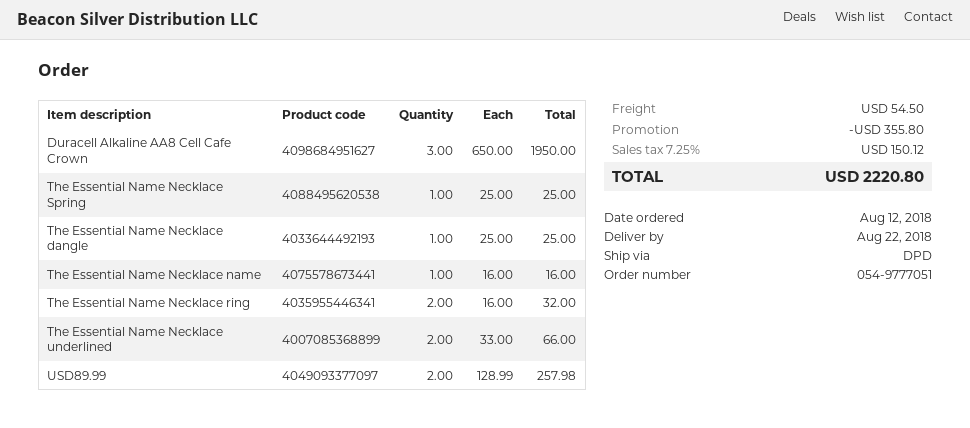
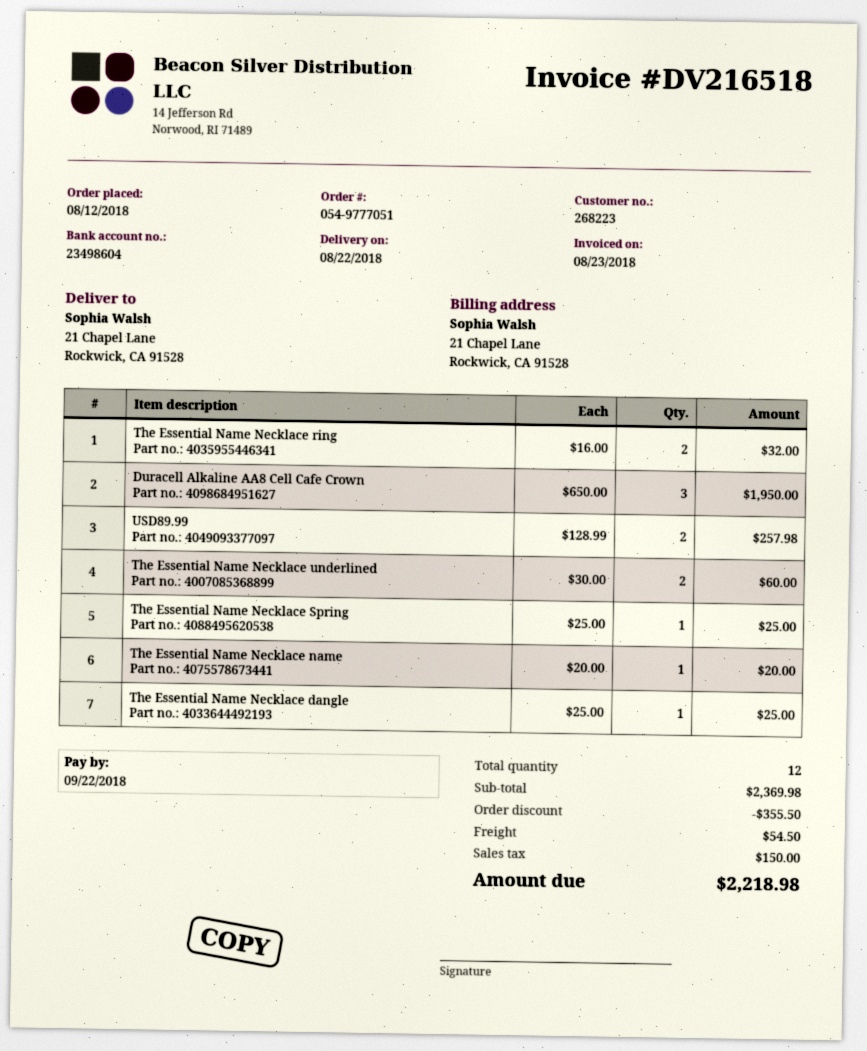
The Essential Name Necklace name: 1 x 16.00 = 16.00 -> 1 x 20.00 = 20.00
The Essential Name Necklace underlined: 2 x 33.00 = 66.00 -> 2 x 30.00 = 60.00
discount: 355.80 -> 355.50
tax: 150.12 -> 150.00
total: 2220.80 -> 2218.98

